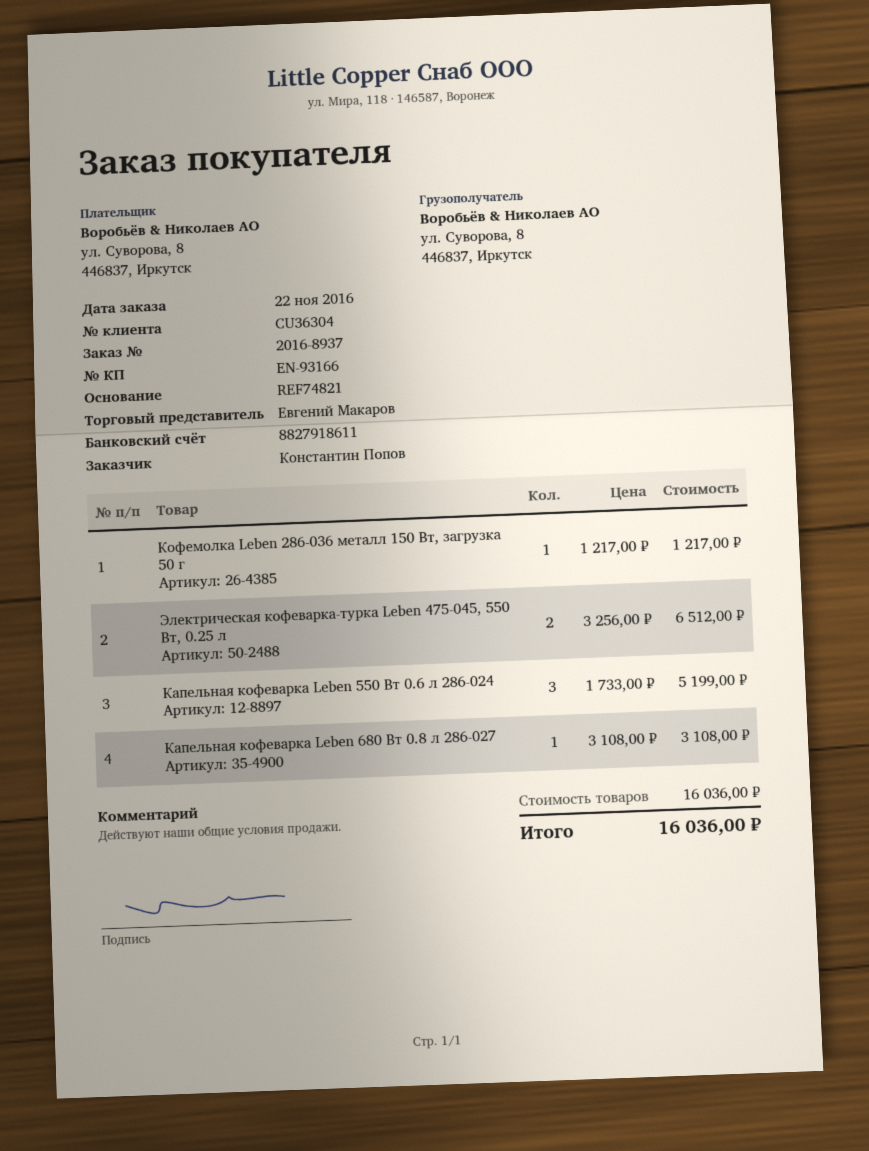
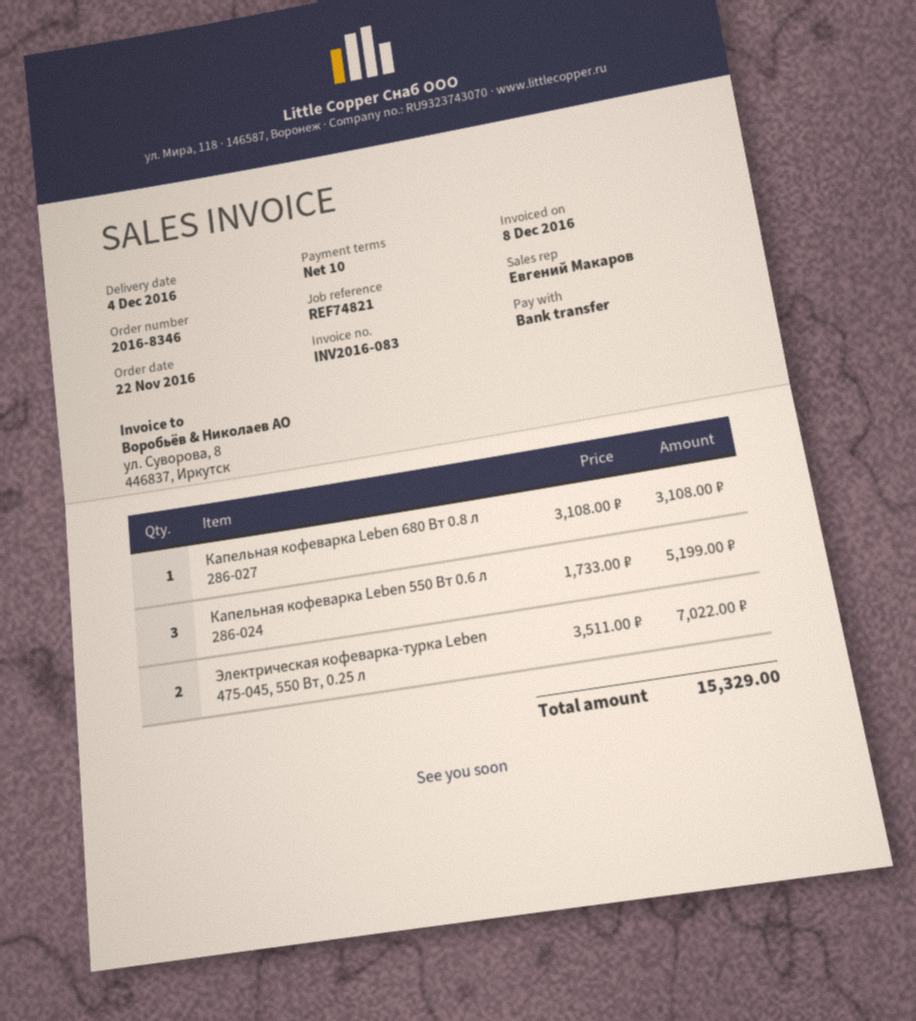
order number: 2016-8937 -> 2016-8346
Кофемолка Leben 286-036 металл 150 Вт, загрузка 50 г: 1 x 1217.00 = 1217.00 -> none
Электрическая кофеварка-турка Leben 475-045, 550 Вт, 0.25 л: 2 x 3256.00 = 6512.00 -> 2 x 3511.00 = 7022.00
total: 16036.00 -> 15329.00

